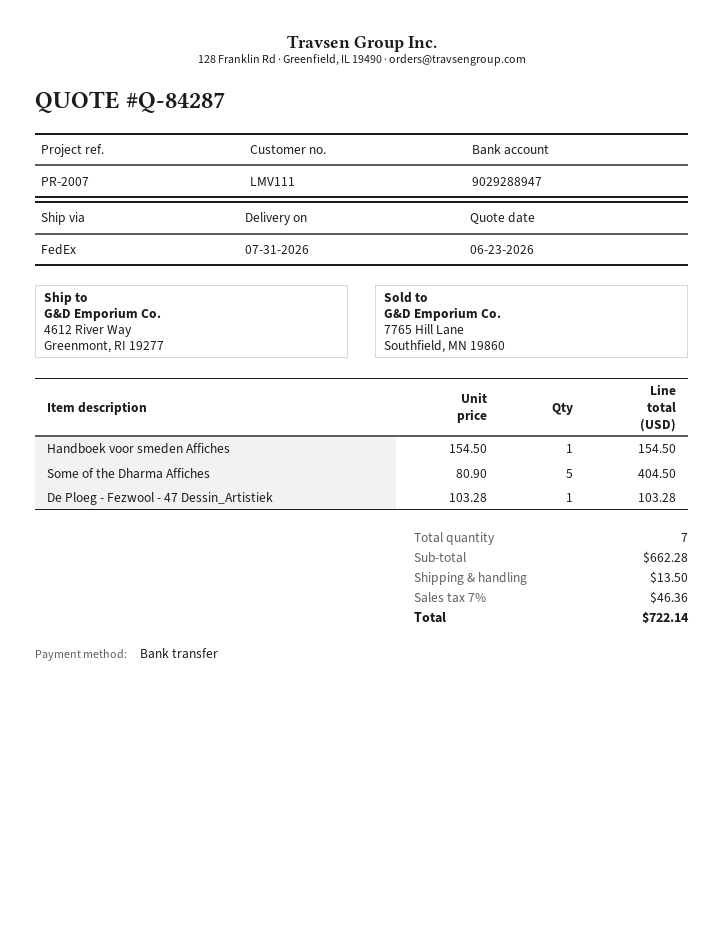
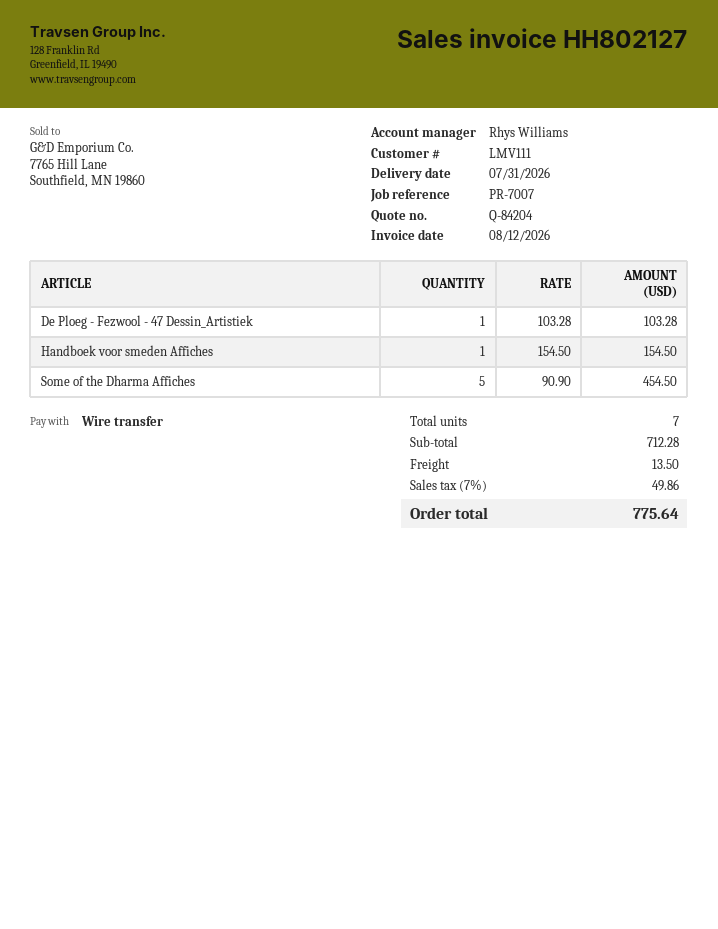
quote number: Q-84287 -> Q-84204
reference: PR-2007 -> PR-7007
Some of the Dharma Affiches: 5 x 80.90 = 404.50 -> 5 x 90.90 = 454.50
subtotal: 662.28 -> 712.28
tax: 7% = 46.36 -> 7% = 49.86
total: 722.14 -> 775.64

